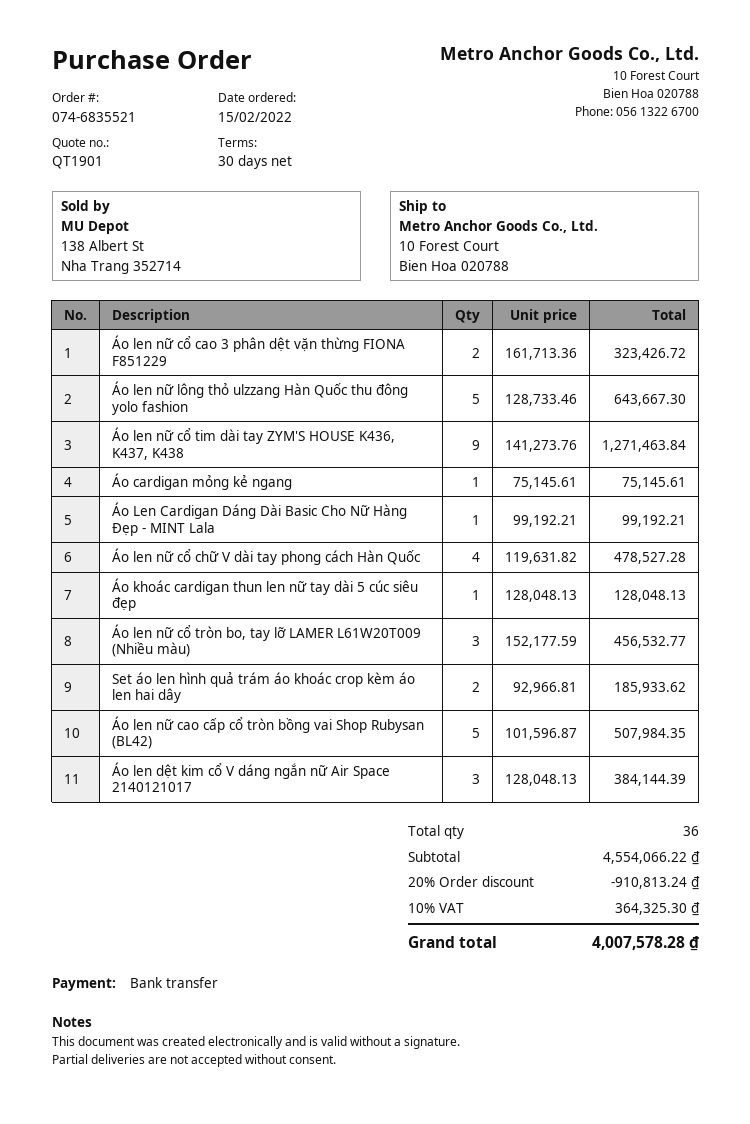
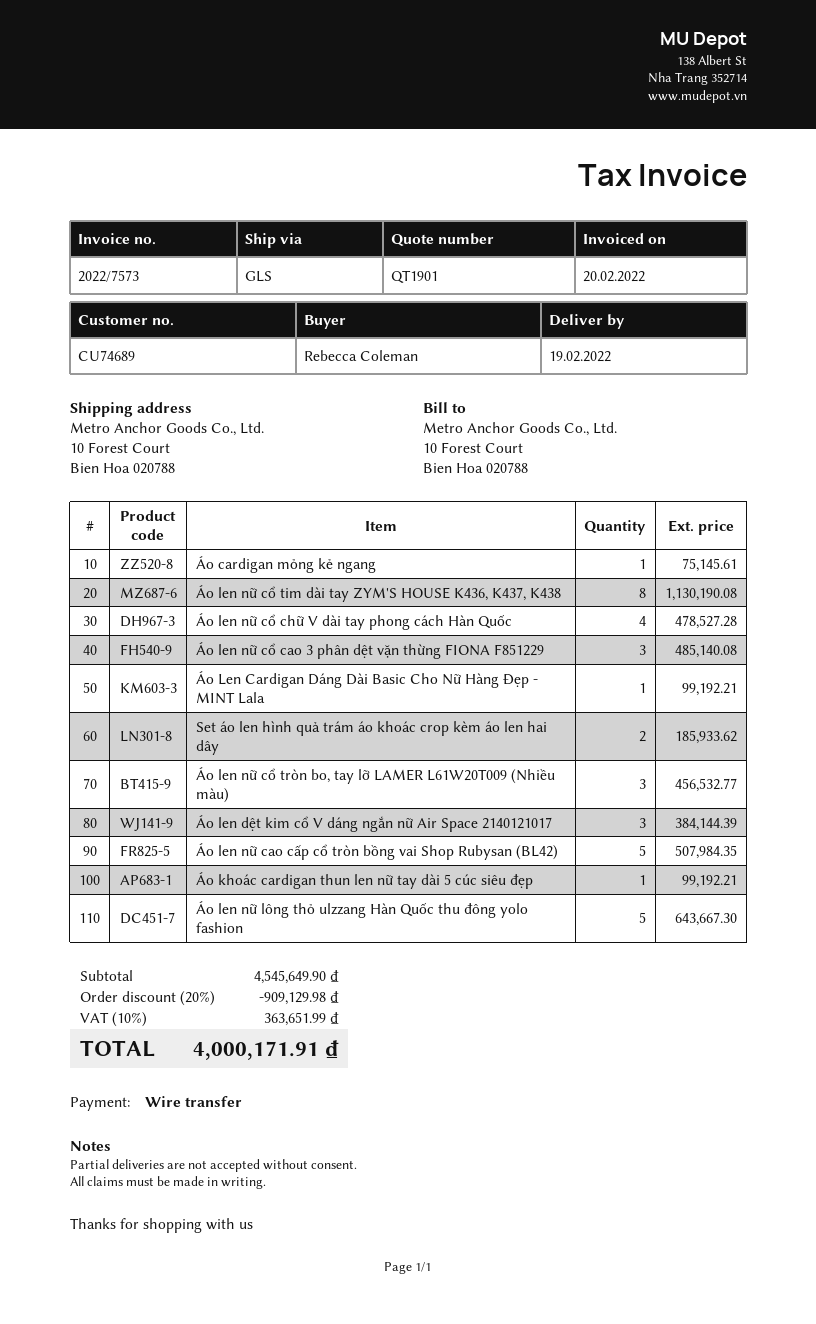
Áo len nữ cổ cao 3 phân dệt vặn thừng FIONA F851229: 2 for 323426.72 -> 3 for 485140.08
Áo len nữ cổ tim dài tay ZYM'S HOUSE K436, K437, K438: 9 for 1271463.84 -> 8 for 1130190.08
Áo khoác cardigan thun len nữ tay dài 5 cúc siêu đẹp: 1 for 128048.13 -> 1 for 99192.21
subtotal: 4554066.22 -> 4545649.90
discount: 20% = 910813.24 -> 20% = 909129.98
tax: 10% = 364325.30 -> 10% = 363651.99
total: 4007578.28 -> 4000171.91

